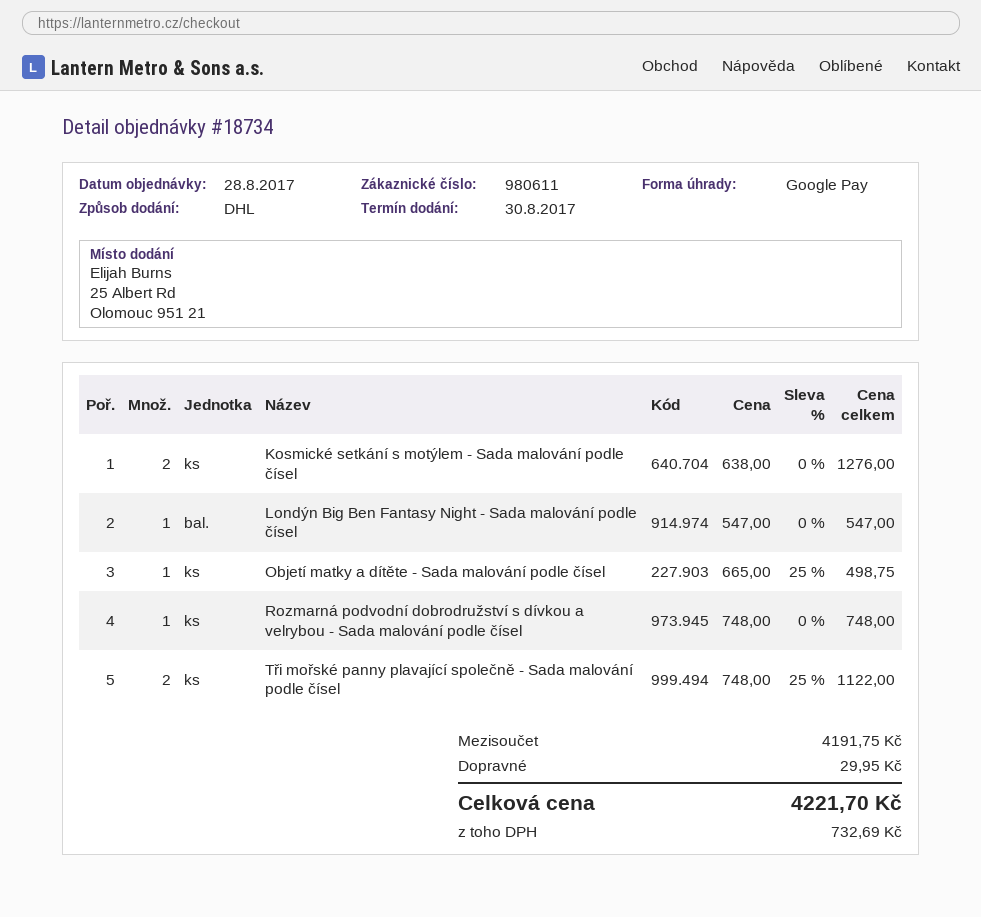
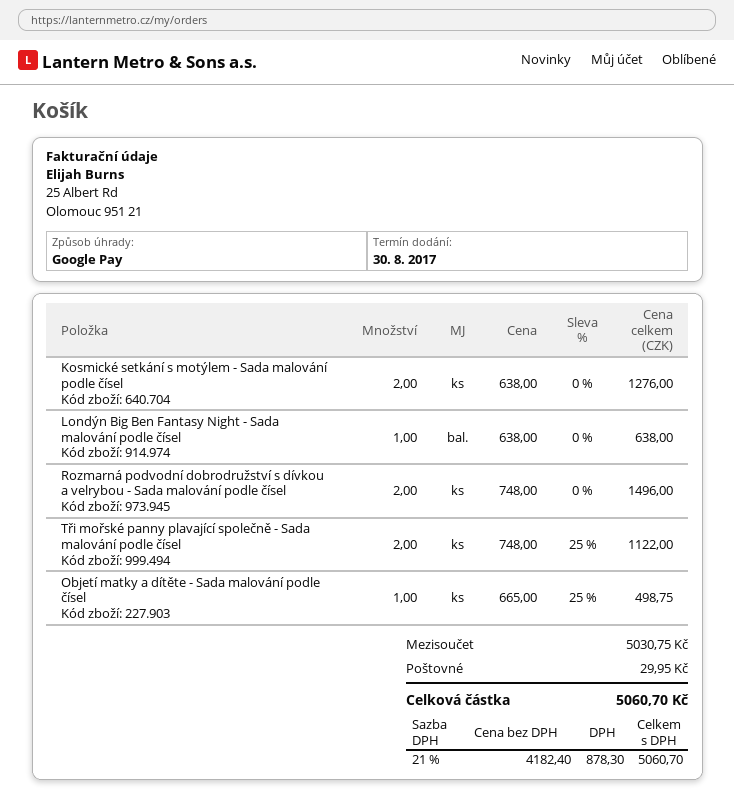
Londýn Big Ben Fantasy Night - Sada malování podle čísel: 1 x 547.00 = 547.00 -> 1 x 638.00 = 638.00
Rozmarná podvodní dobrodružství s dívkou a velrybou - Sada malování podle čísel: 1 x 748.00 = 748.00 -> 2 x 748.00 = 1496.00
subtotal: 4191.75 -> 5030.75
tax: 732.69 -> 878.30
total: 4221.70 -> 5060.70

